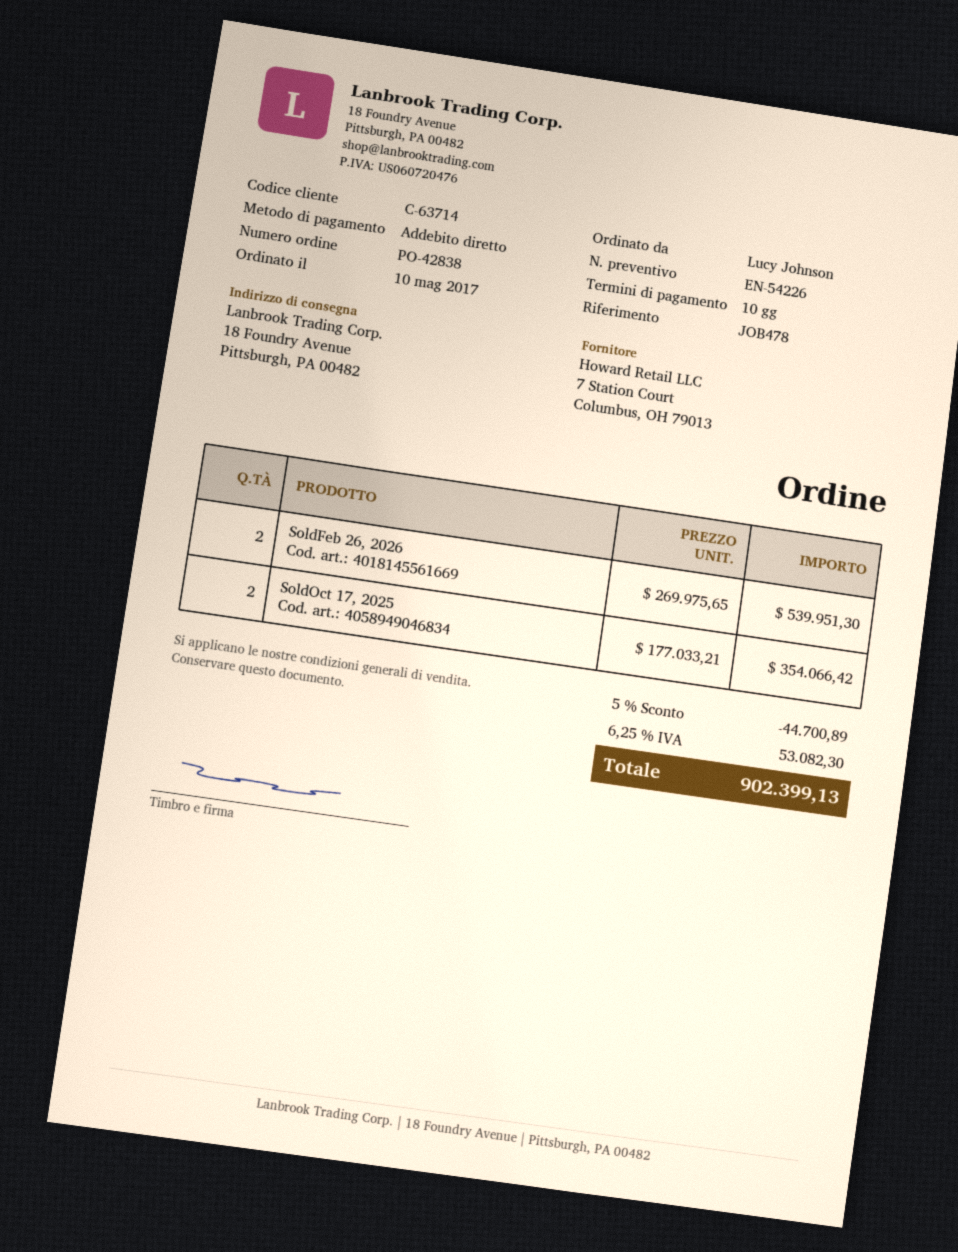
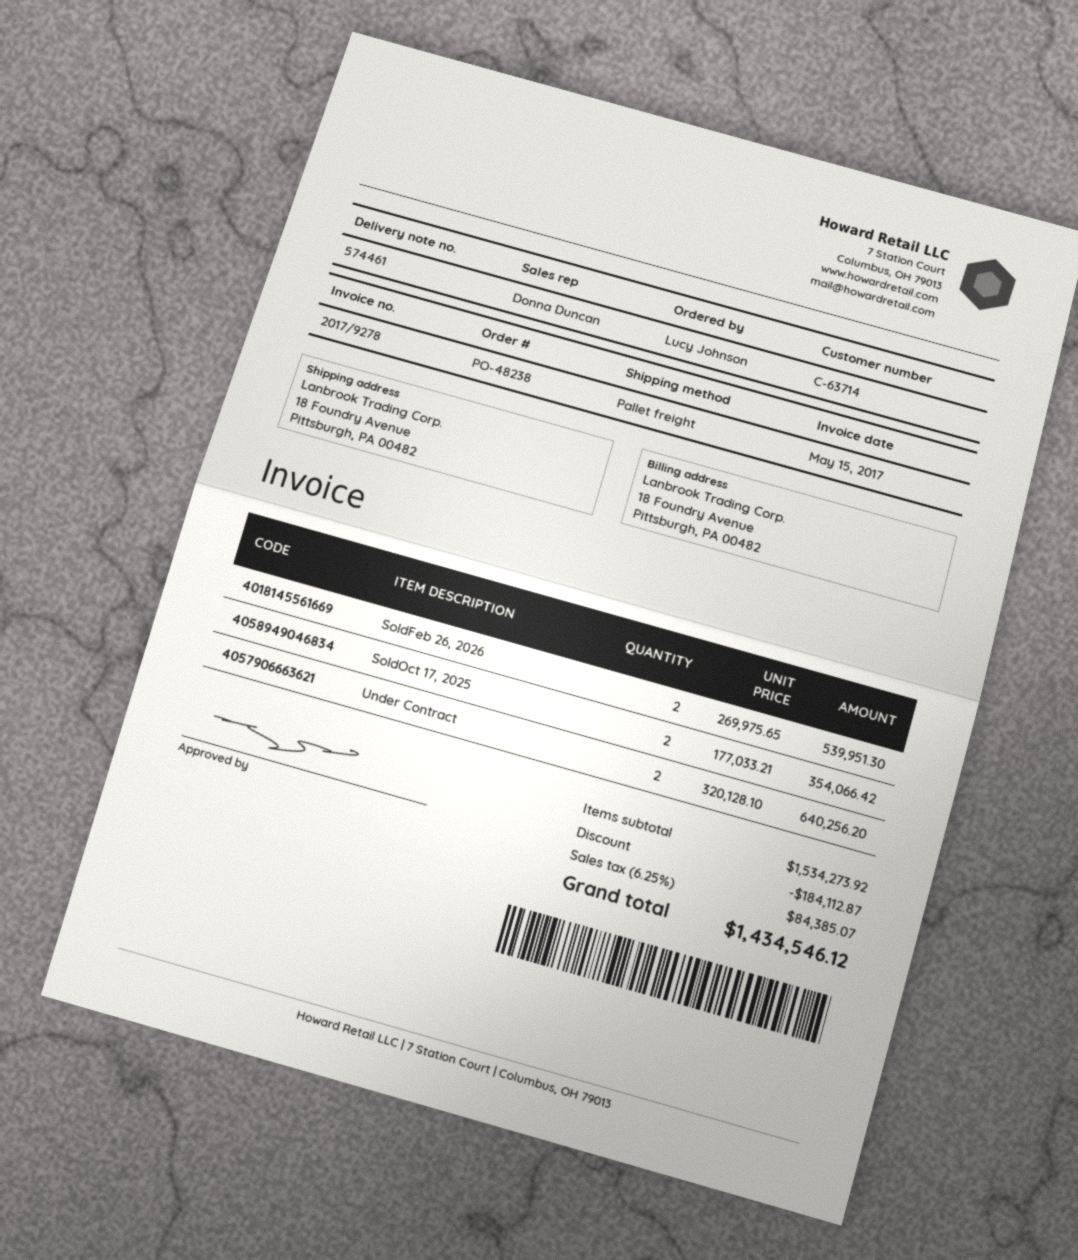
order number: PO-42838 -> PO-48238
Under Contract: none -> 2 x 320128.10 = 640256.20
discount: 44700.89 -> 184112.87
tax: 6.25% = 53082.30 -> 6.25% = 84385.07
total: 902399.13 -> 1434546.12

